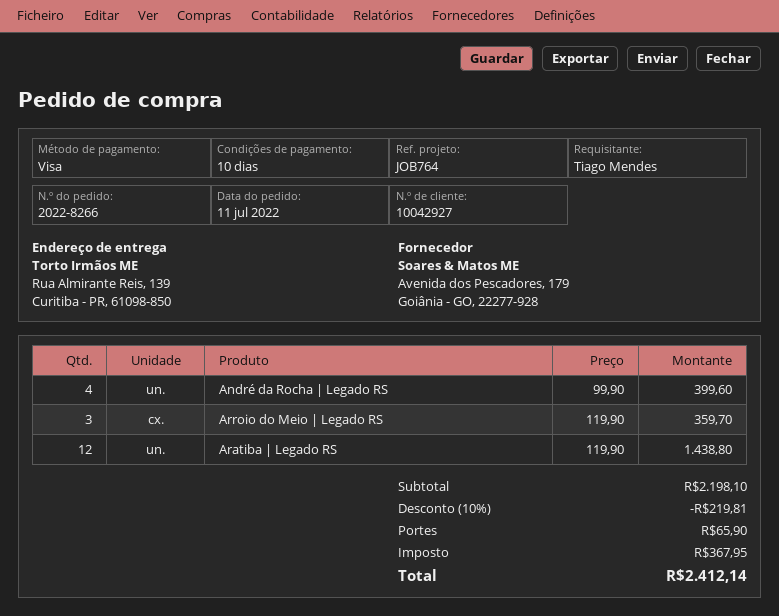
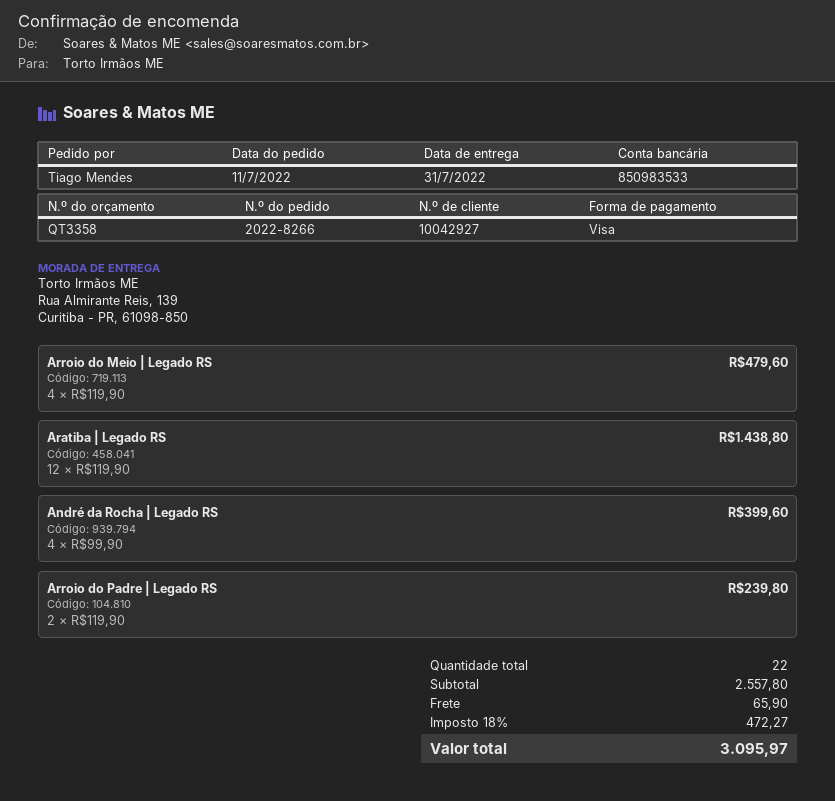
Arroio do Meio | Legado RS: 3 x 119.90 = 359.70 -> 4 x 119.90 = 479.60
Arroio do Padre | Legado RS: none -> 2 x 119.90 = 239.80
subtotal: 2198.10 -> 2557.80
discount: 10% = 219.81 -> none
tax: 367.95 -> 472.27
total: 2412.14 -> 3095.97

